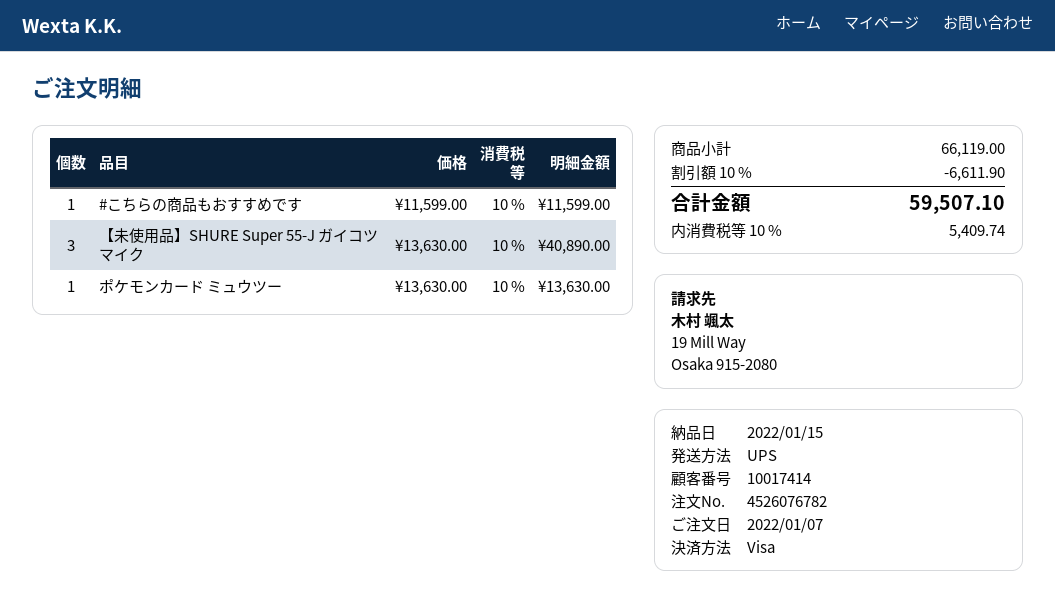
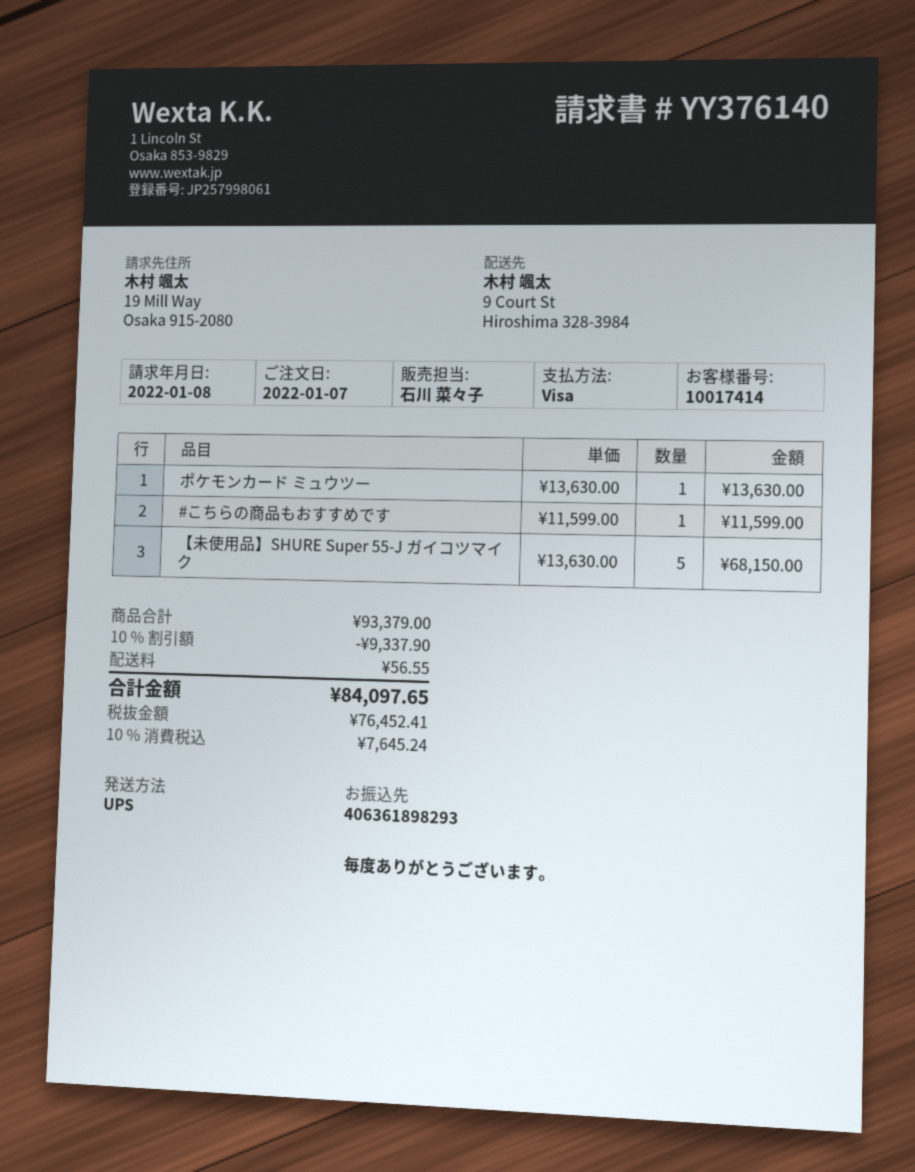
【未使用品】SHURE Super 55-J ガイコツマイク: 3 x 13630.00 = 40890.00 -> 5 x 13630.00 = 68150.00
subtotal: 66119.00 -> 93379.00
discount: 10% = 6611.90 -> 10% = 9337.90
shipping: none -> 56.55
tax: 10% = 5409.74 -> 10% = 7645.24
total: 59507.10 -> 84097.65

